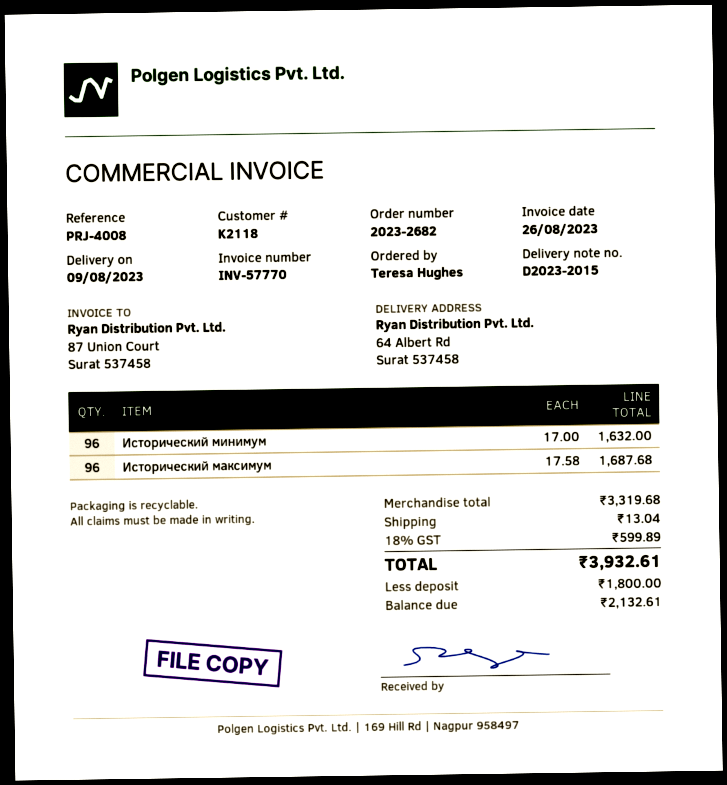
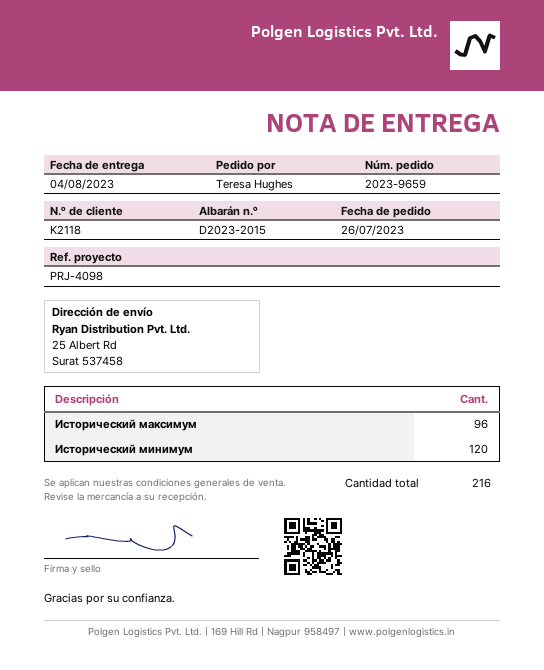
order number: 2023-2682 -> 2023-9659
delivery date: 2023-08-09 -> 2023-08-04
reference: PRJ-4008 -> PRJ-4098
ship to: 64 Albert Rd, Surat 537458 -> 25 Albert Rd, Surat 537458
Исторический минимум: 96 -> 120

